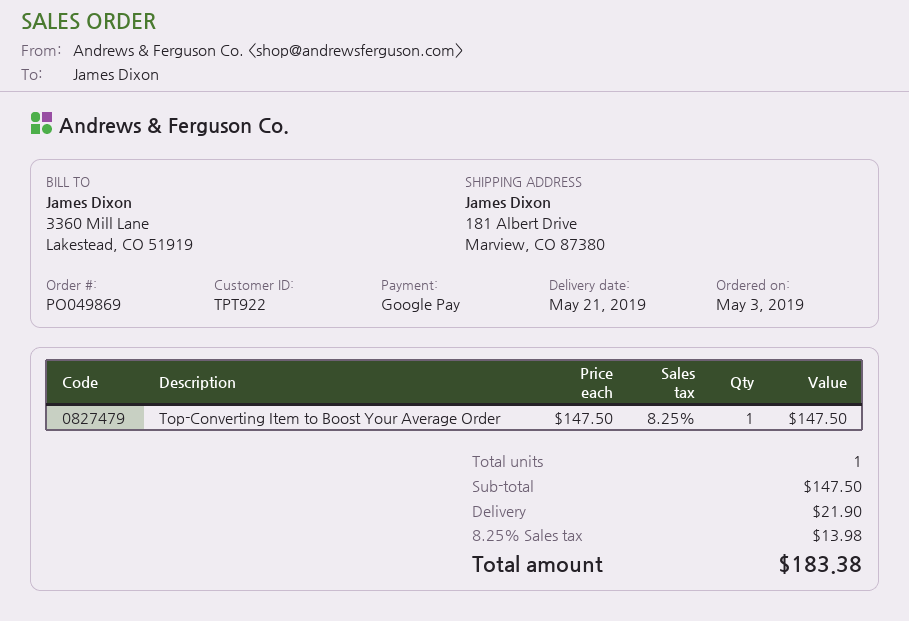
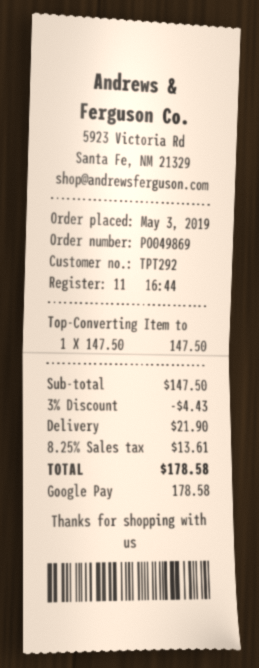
customer number: TPT922 -> TPT292
discount: none -> 3% = 4.43
tax: 8.25% = 13.98 -> 8.25% = 13.61
total: 183.38 -> 178.58

